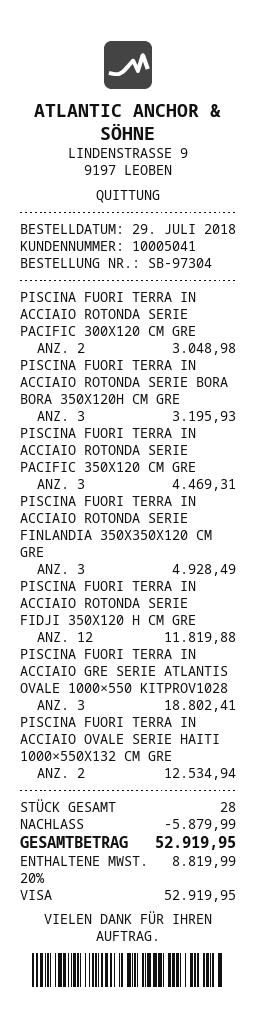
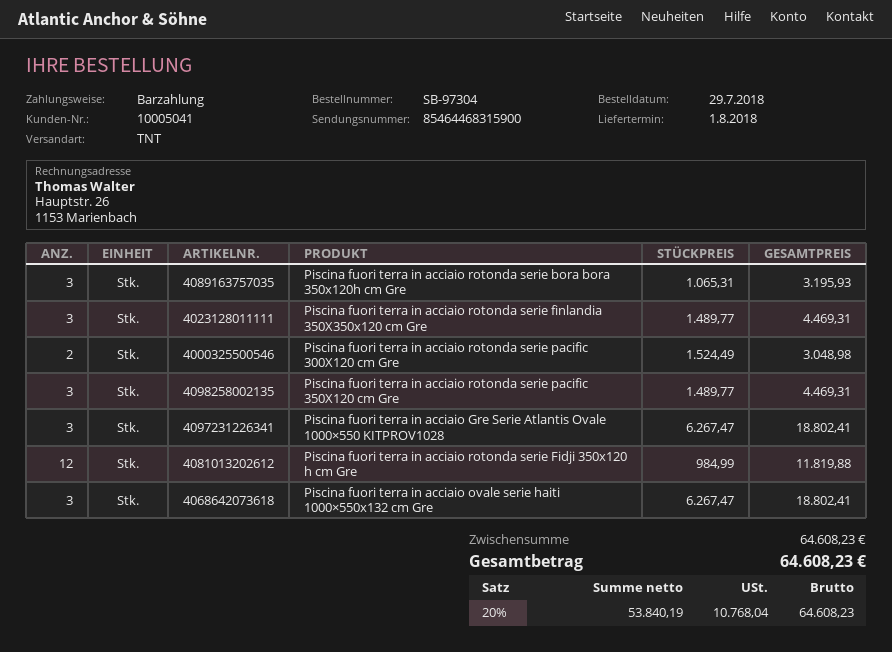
payment method: Visa -> cash
PISCINA FUORI TERRA IN ACCIAIO ROTONDA SERIE FINLANDIA 350X350X120 CM GRE: 3 for 4928.49 -> 3 for 4469.31
PISCINA FUORI TERRA IN ACCIAIO OVALE SERIE HAITI 1000×550X132 CM GRE: 2 for 12534.94 -> 3 for 18802.41
discount: 5879.99 -> none
tax: 20% = 8819.99 -> 20% = 10768.04
total: 52919.95 -> 64608.23

